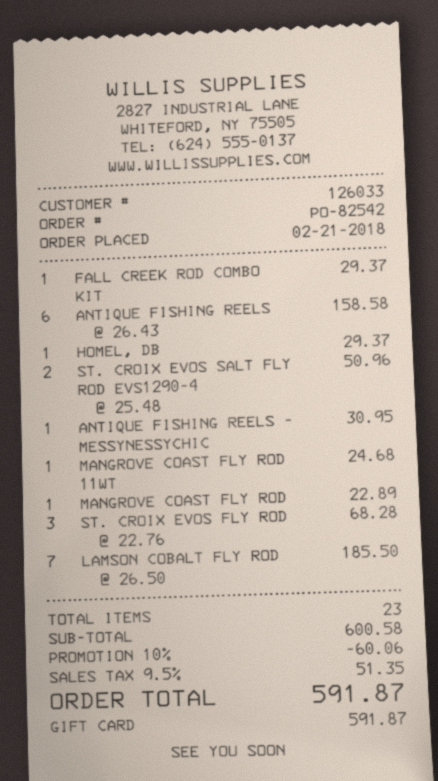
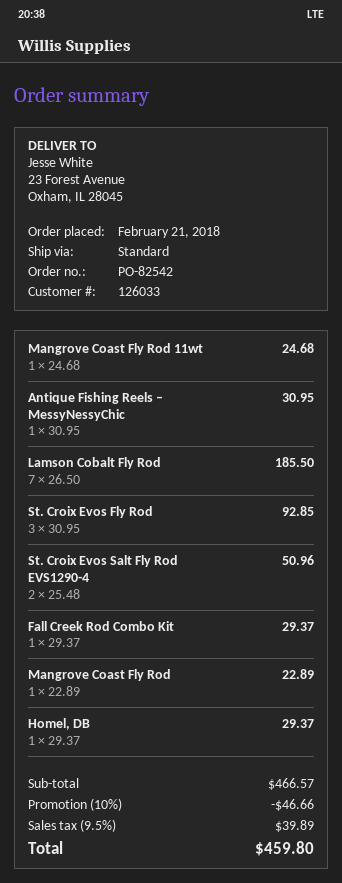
ANTIQUE FISHING REELS: 6 x 26.43 = 158.58 -> none
ST. CROIX EVOS FLY ROD: 3 x 22.76 = 68.28 -> 3 x 30.95 = 92.85
subtotal: 600.58 -> 466.57
discount: 10% = 60.06 -> 10% = 46.66
tax: 9.5% = 51.35 -> 9.5% = 39.89
total: 591.87 -> 459.80

